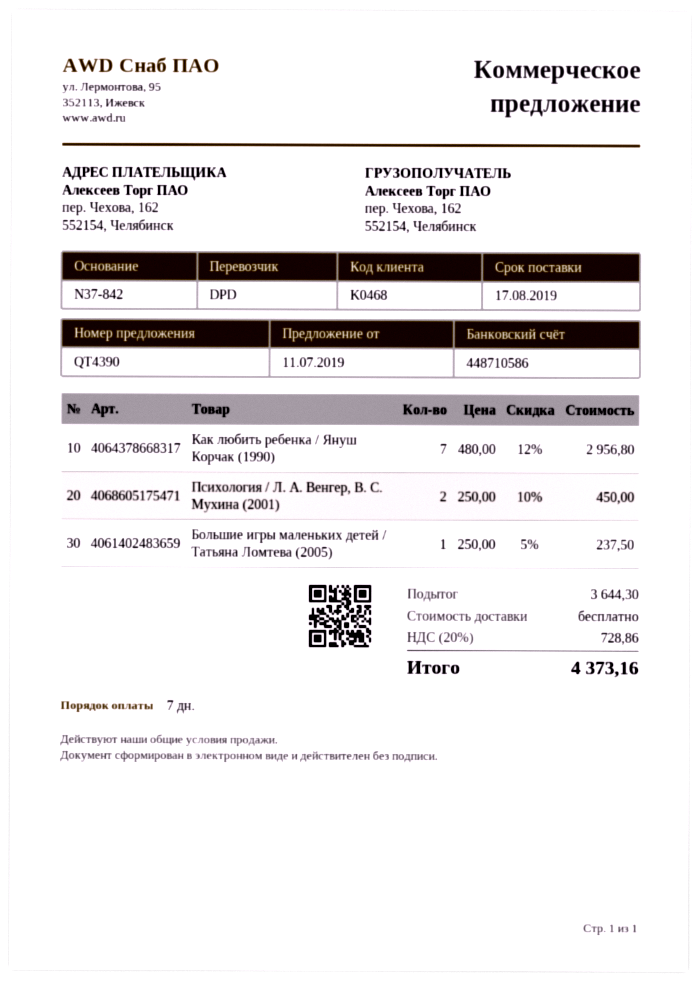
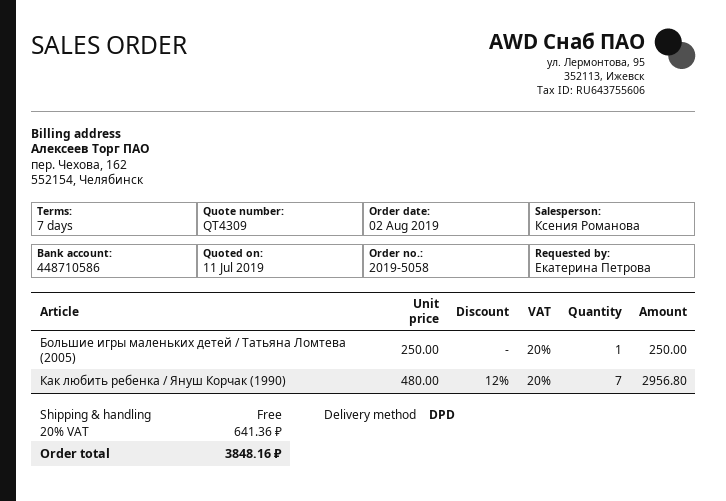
quote number: QT4390 -> QT4309
Психология / Л. А. Венгер, В. С. Мухина (2001): 2 x 250.00 - 10% = 450.00 -> none
Большие игры маленьких детей / Татьяна Ломтева (2005): 1 x 250.00 - 5% = 237.50 -> 1 x 250.00 = 250.00
tax: 20% = 728.86 -> 20% = 641.36
total: 4373.16 -> 3848.16

